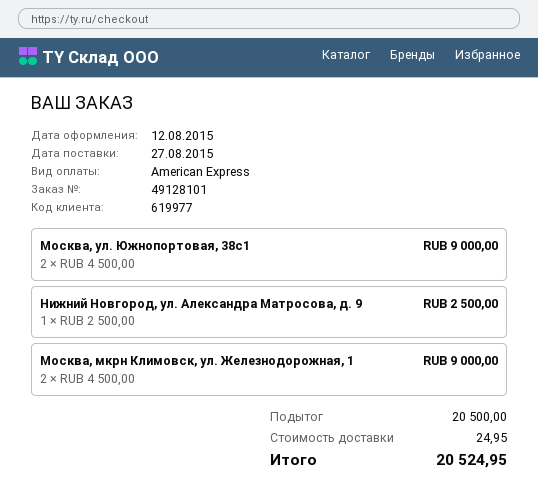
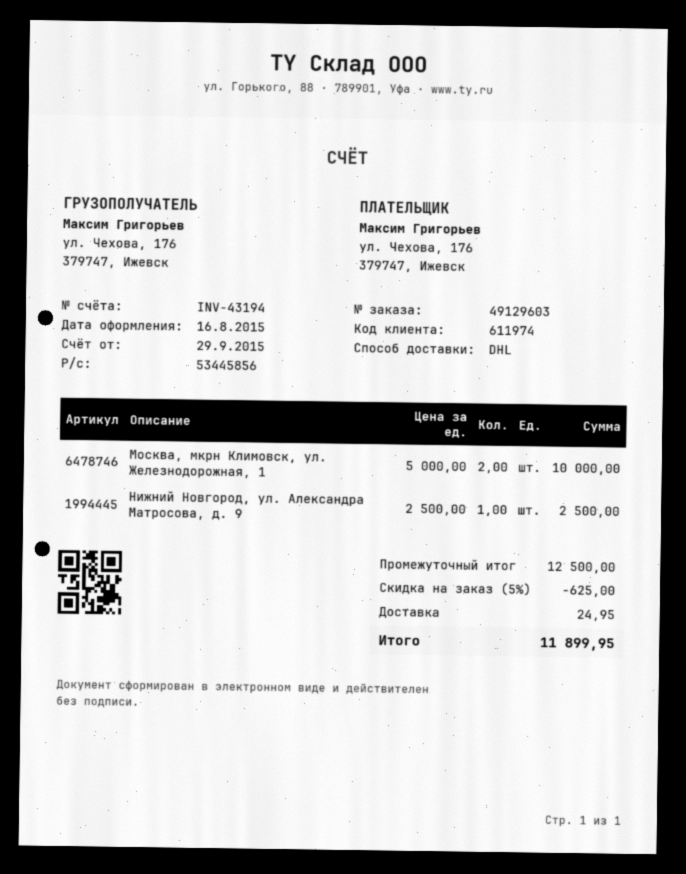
order number: 49128101 -> 49129603
order date: 2015-08-12 -> 2015-08-16
customer number: 619977 -> 611974
Москва, ул. Южнопортовая, 38с1: 2 x 4500.00 = 9000.00 -> none
Москва, мкрн Климовск, ул. Железнодорожная, 1: 2 x 4500.00 = 9000.00 -> 2 x 5000.00 = 10000.00
subtotal: 20500.00 -> 12500.00
discount: none -> 5% = 625.00
total: 20524.95 -> 11899.95

